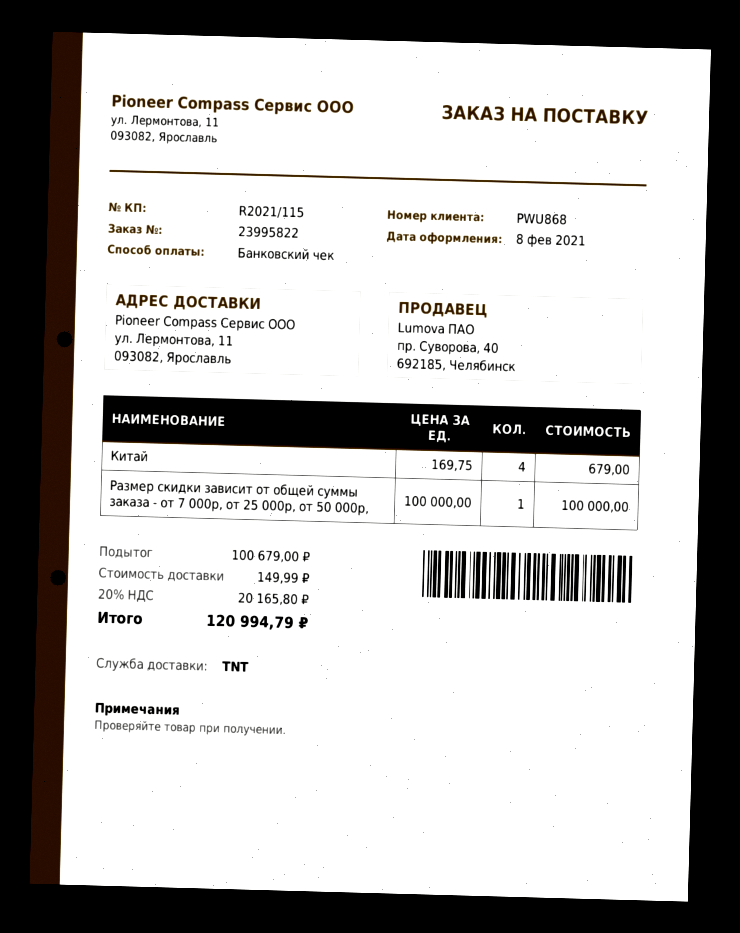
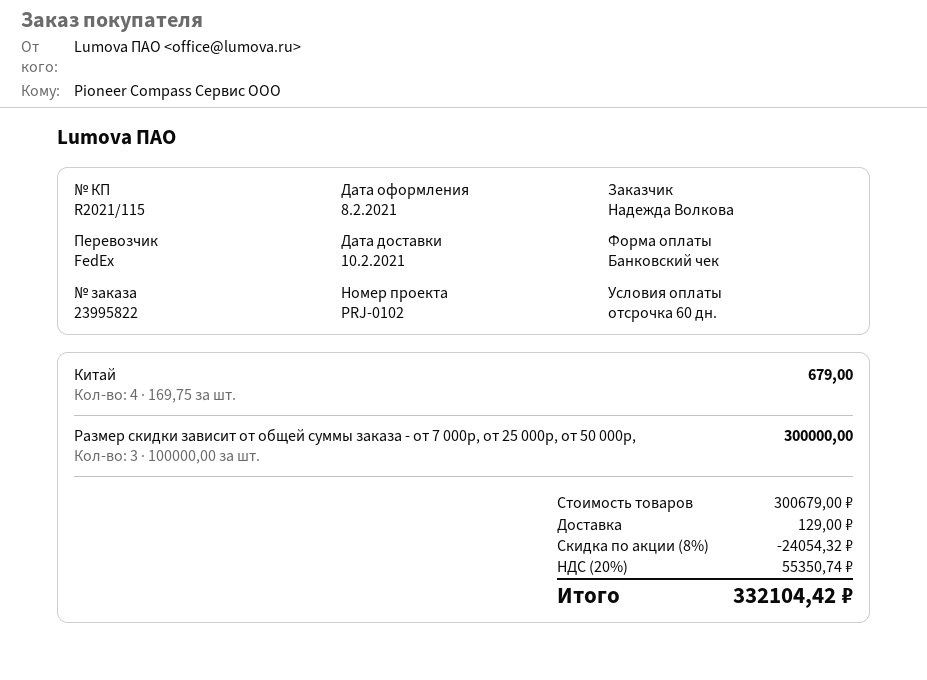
shipping method: TNT -> FedEx
Размер скидки зависит от общей суммы заказа - от 7 000р, от 25 000р, от 50 000р,: 1 x 100000.00 = 100000.00 -> 3 x 100000.00 = 300000.00
subtotal: 100679.00 -> 300679.00
discount: none -> 8% = 24054.32
shipping: 149.99 -> 129.00
tax: 20% = 20165.80 -> 20% = 55350.74
total: 120994.79 -> 332104.42

